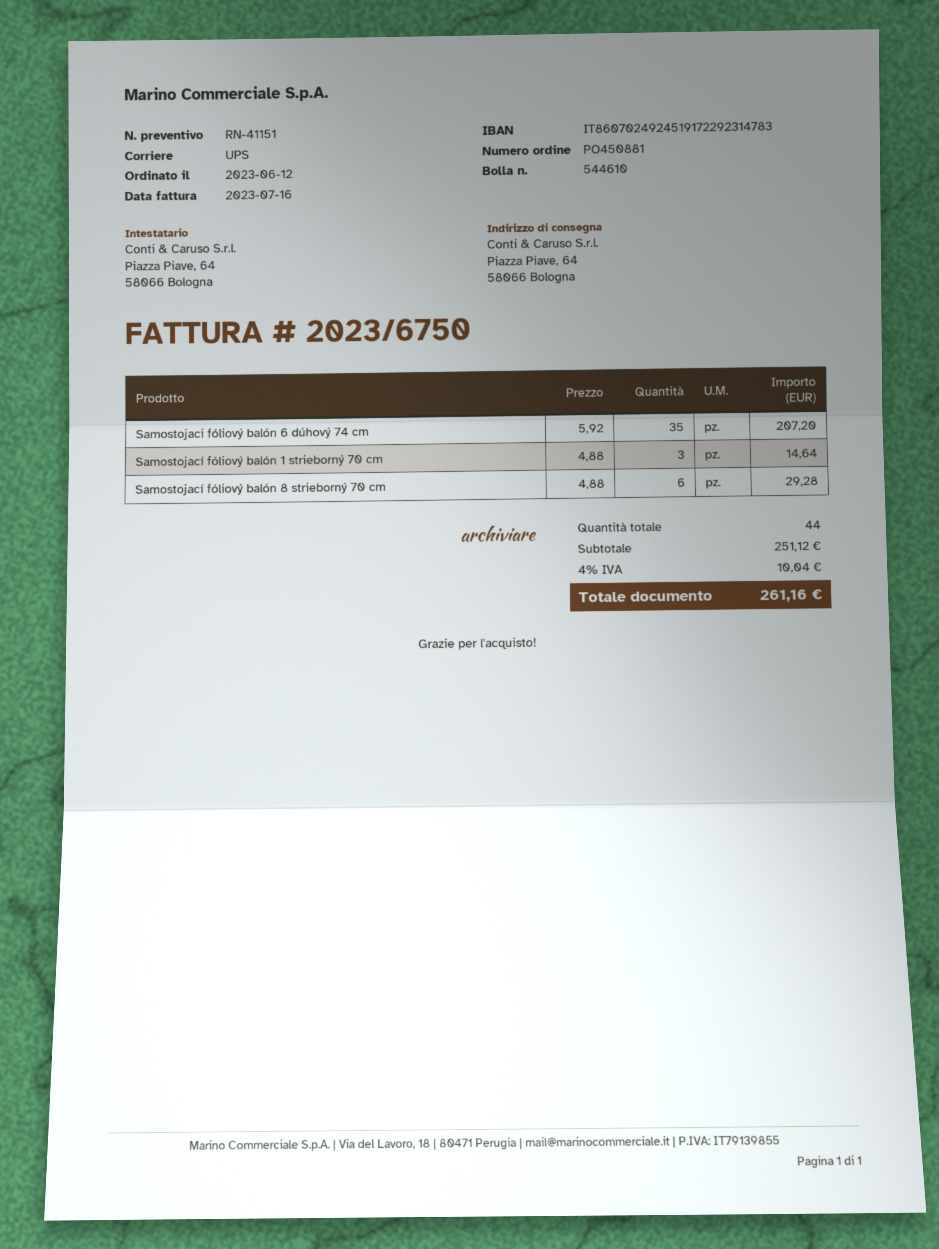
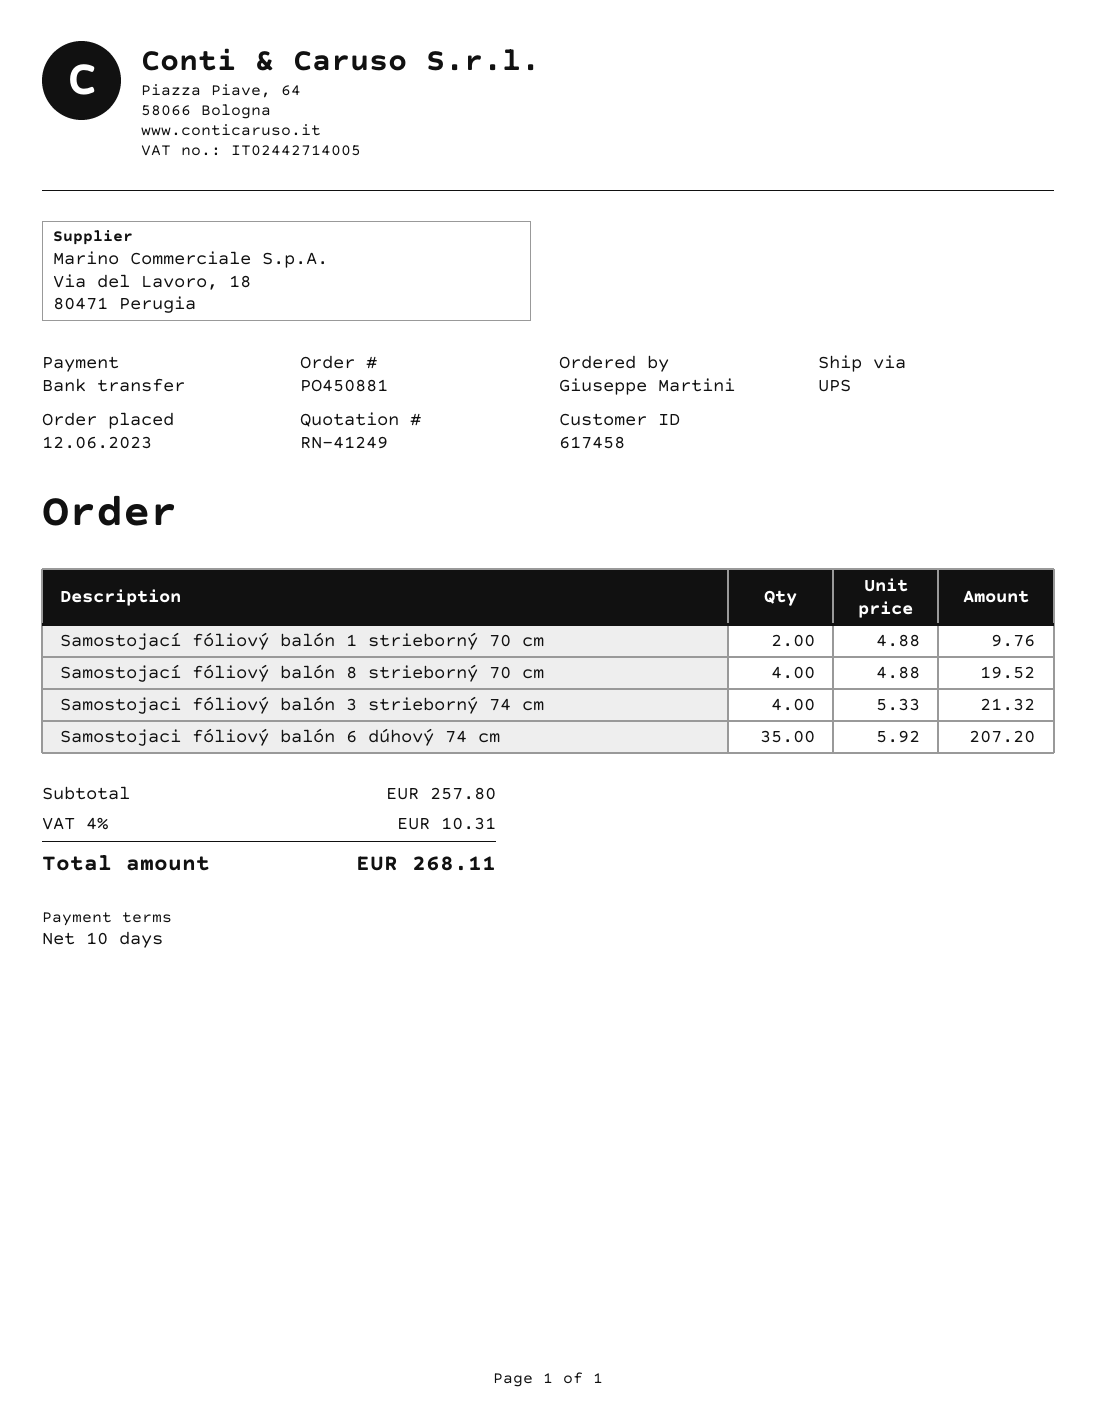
quote number: RN-41151 -> RN-41249
Samostojací fóliový balón 1 strieborný 70 cm: 3 x 4.88 = 14.64 -> 2 x 4.88 = 9.76
Samostojací fóliový balón 8 strieborný 70 cm: 6 x 4.88 = 29.28 -> 4 x 4.88 = 19.52
Samostojaci fóliový balón 3 strieborný 74 cm: none -> 4 x 5.33 = 21.32
subtotal: 251.12 -> 257.80
tax: 4% = 10.04 -> 4% = 10.31
total: 261.16 -> 268.11

